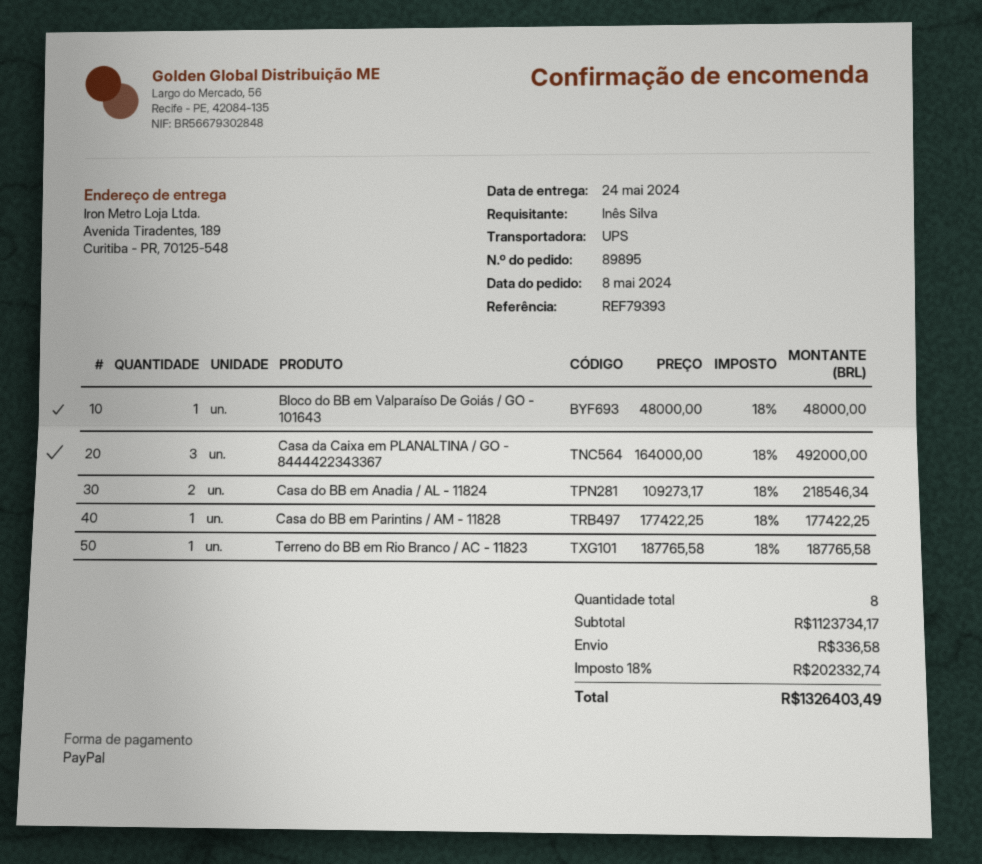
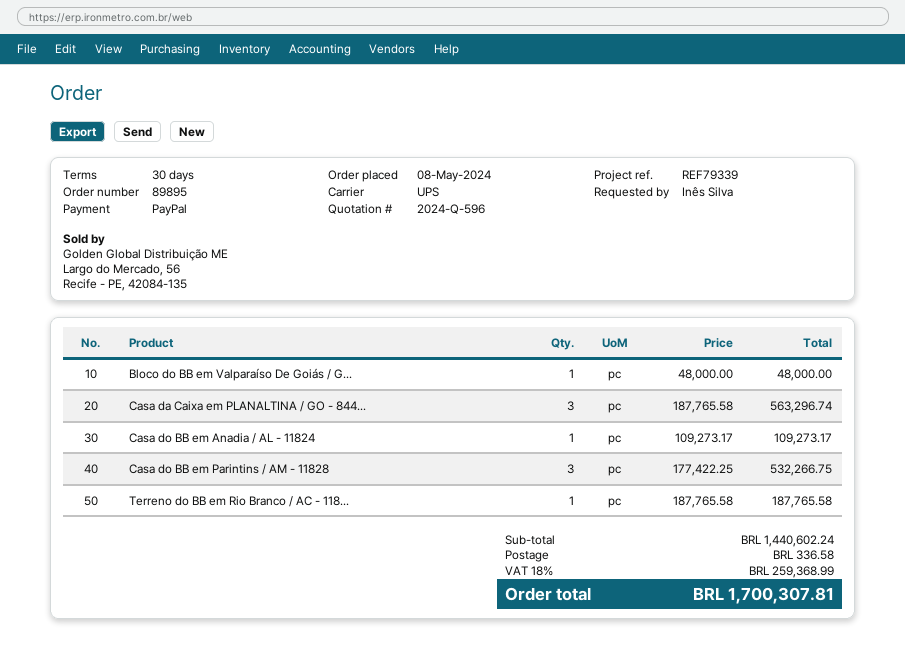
reference: REF79393 -> REF79339
Casa da Caixa em PLANALTINA / GO - 8444422343367: 3 x 164000.00 = 492000.00 -> 3 x 187765.58 = 563296.74
Casa do BB em Anadia / AL - 11824: 2 x 109273.17 = 218546.34 -> 1 x 109273.17 = 109273.17
Casa do BB em Parintins / AM - 11828: 1 x 177422.25 = 177422.25 -> 3 x 177422.25 = 532266.75
subtotal: 1123734.17 -> 1440602.24
tax: 18% = 202332.74 -> 18% = 259368.99
total: 1326403.49 -> 1700307.81

